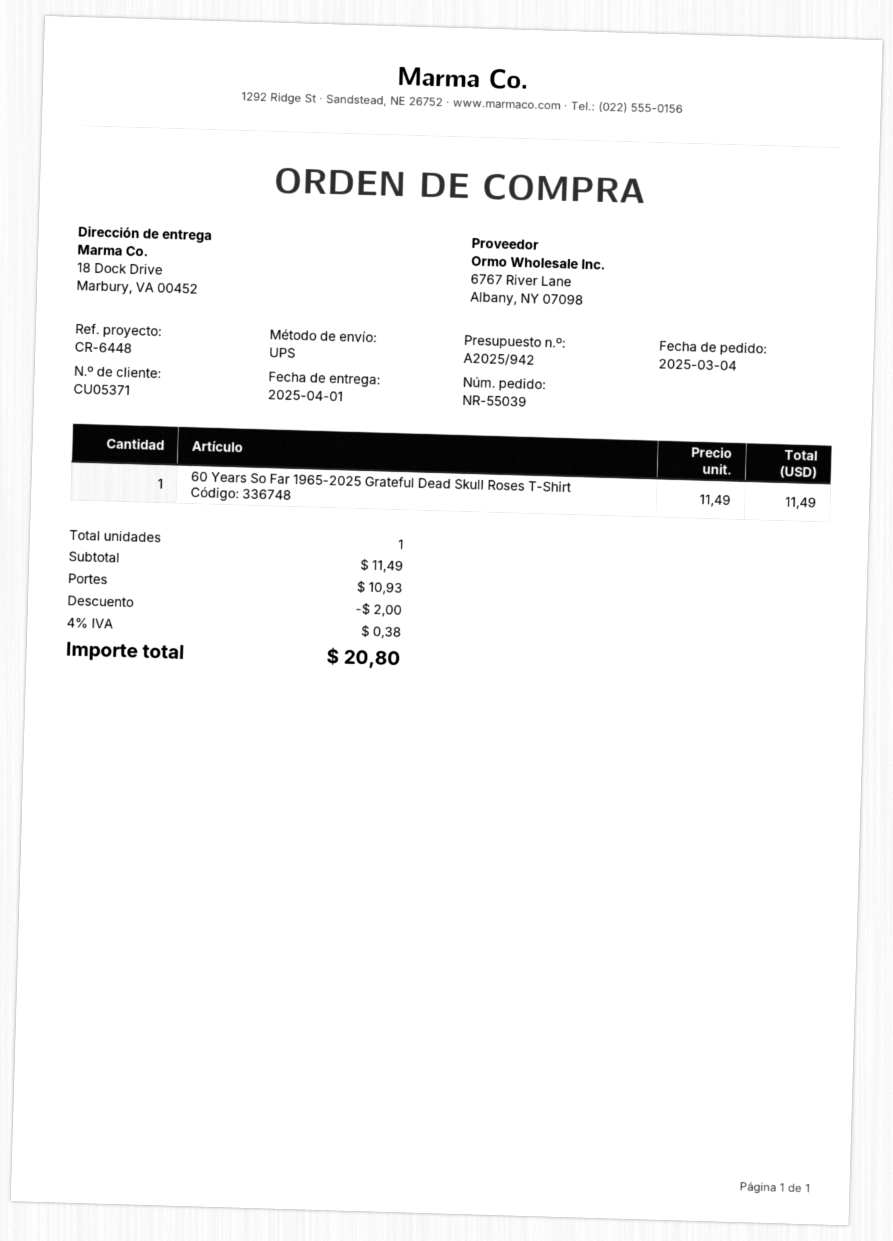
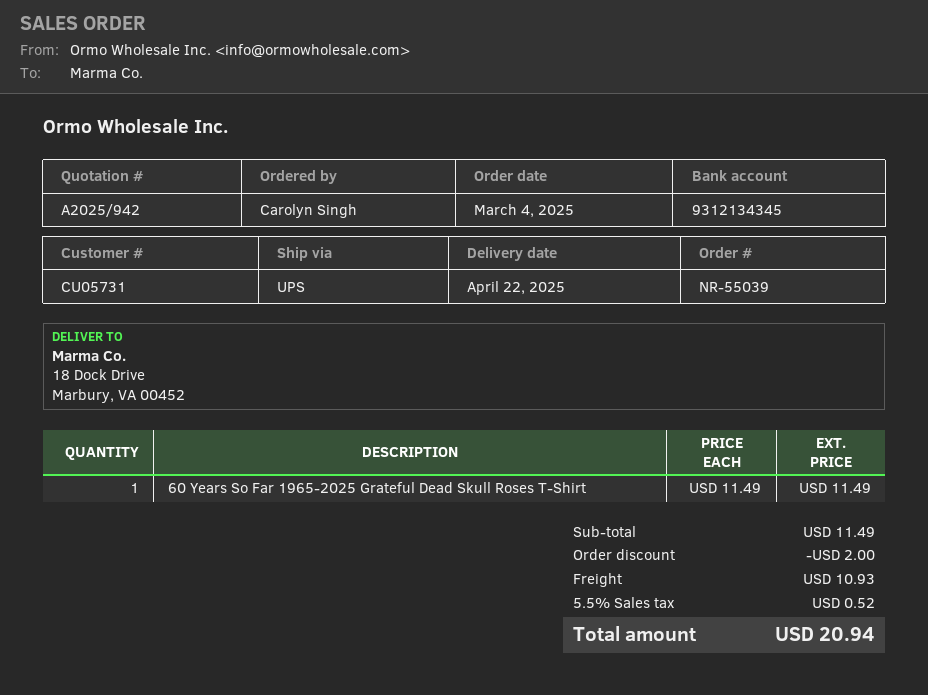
delivery date: 2025-04-01 -> 2025-04-22
customer number: CU05371 -> CU05731
tax: 4% = 0.38 -> 5.5% = 0.52
total: 20.80 -> 20.94

